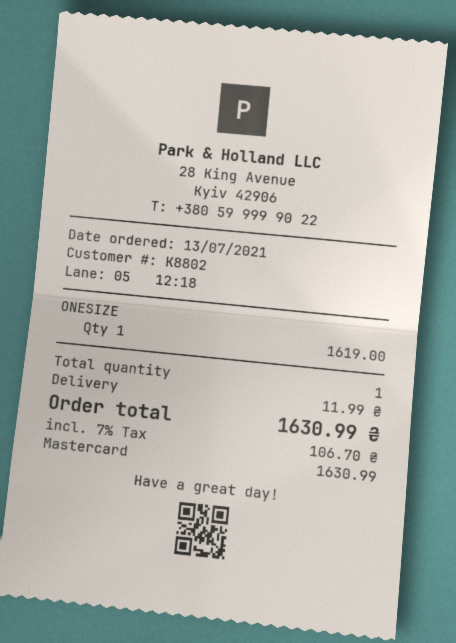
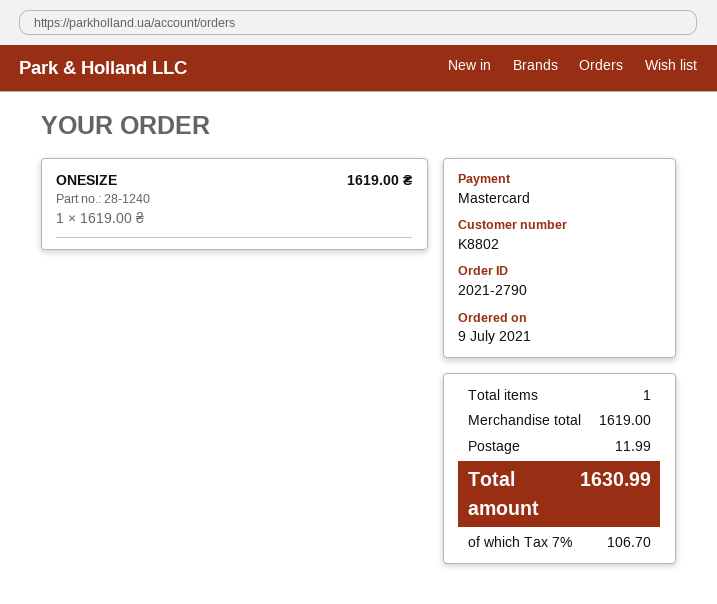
order date: 2021-07-13 -> 2021-07-09

